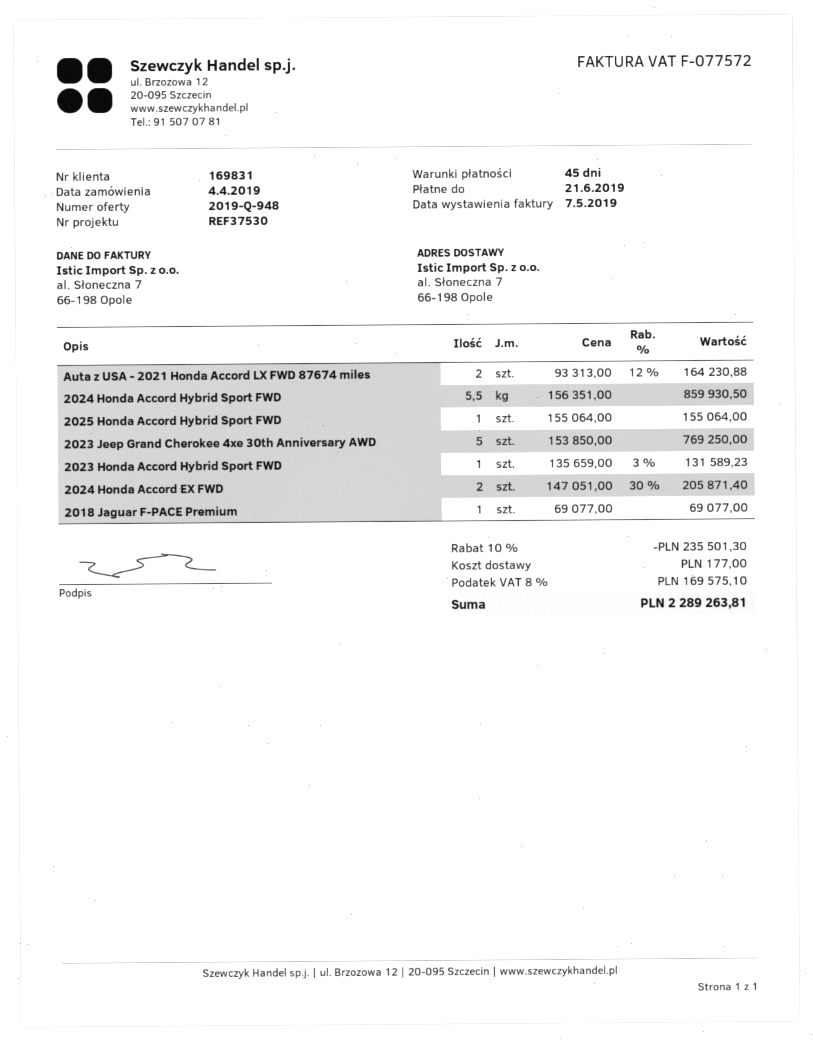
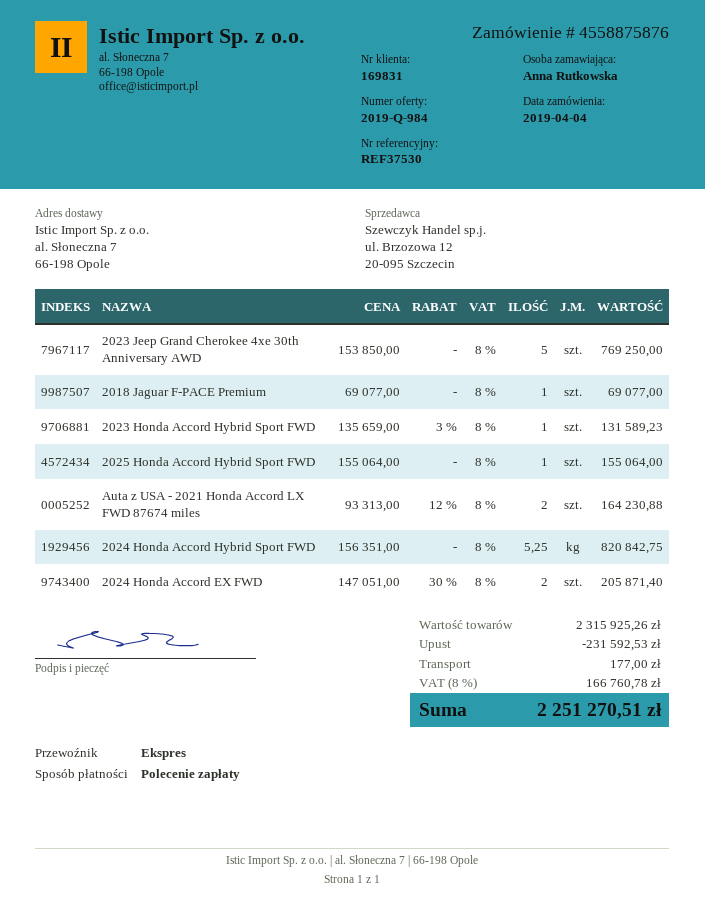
quote number: 2019-Q-948 -> 2019-Q-984
2024 Honda Accord Hybrid Sport FWD: 5.5 x 156351.00 = 859930.50 -> 5.25 x 156351.00 = 820842.75
discount: 235501.30 -> 231592.53
tax: 8% = 169575.10 -> 8% = 166760.78
total: 2289263.81 -> 2251270.51

